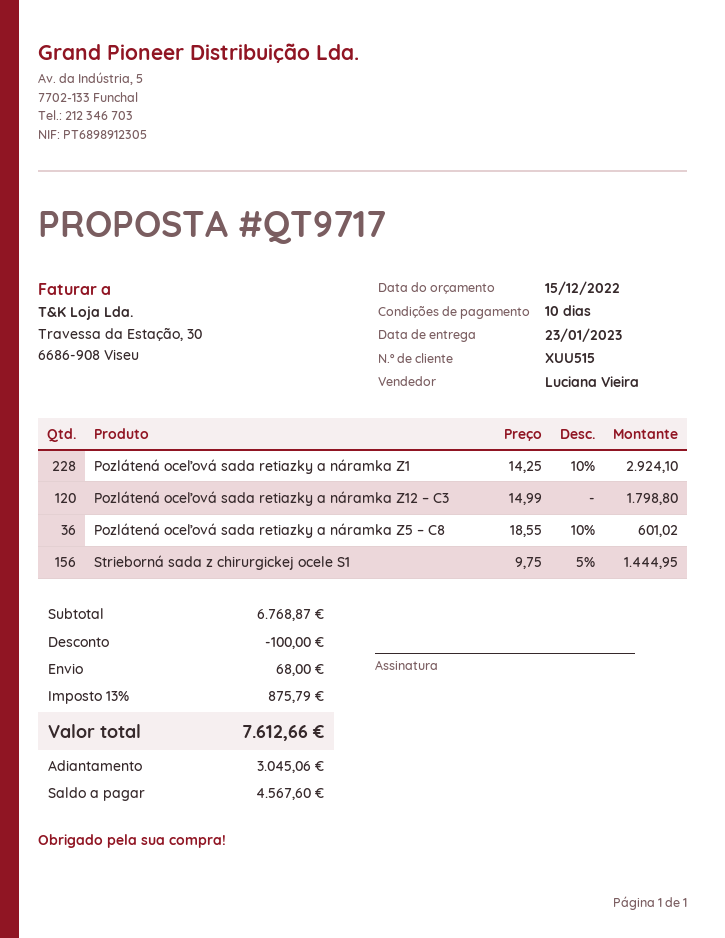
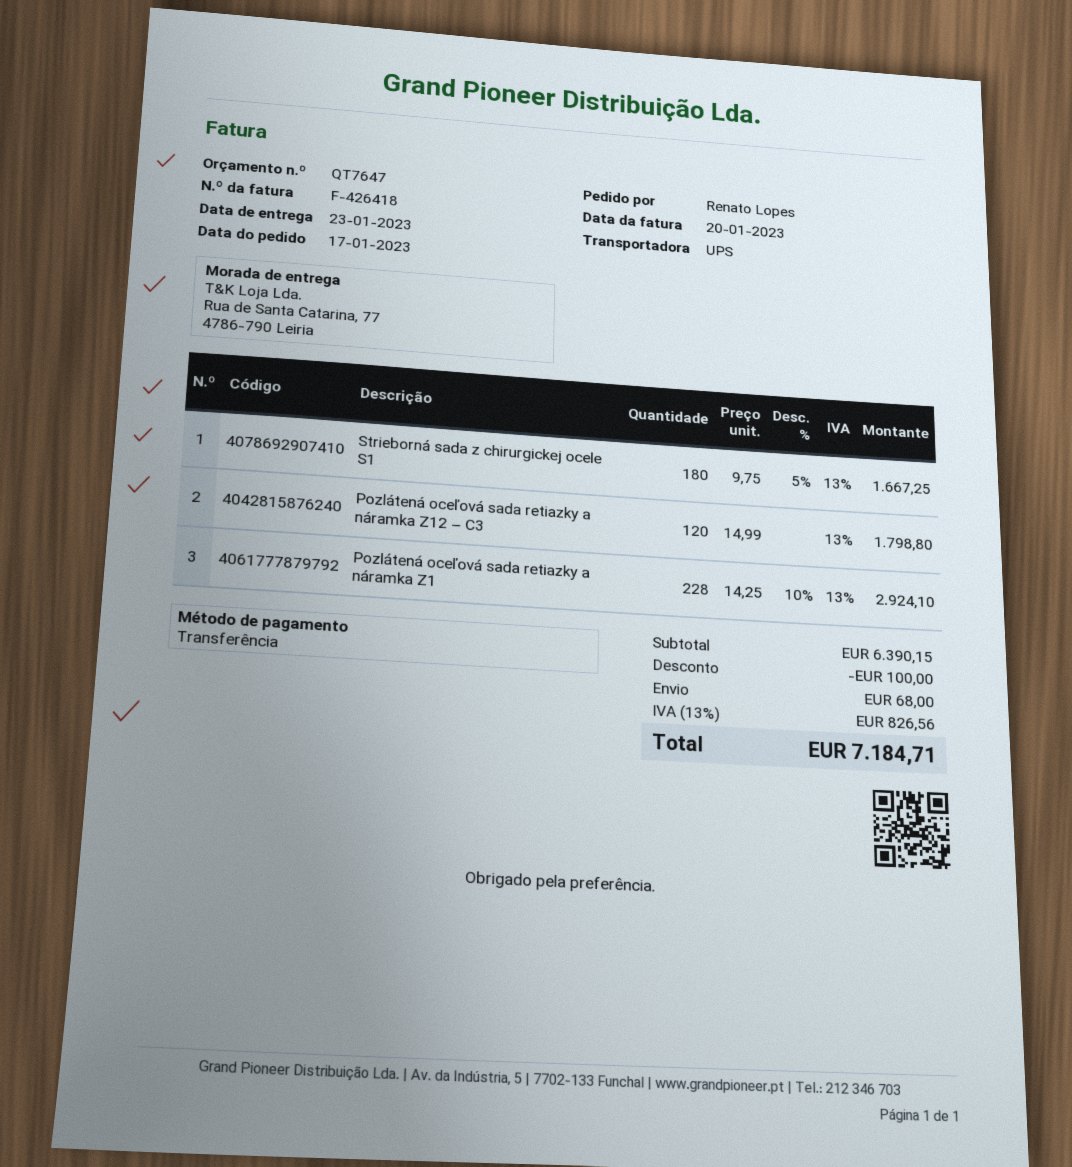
quote number: QT9717 -> QT7647
Pozlátená oceľová sada retiazky a náramka Z5 – C8: 36 x 18.55 - 10% = 601.02 -> none
Strieborná sada z chirurgickej ocele S1: 156 x 9.75 - 5% = 1444.95 -> 180 x 9.75 - 5% = 1667.25
subtotal: 6768.87 -> 6390.15
tax: 13% = 875.79 -> 13% = 826.56
total: 7612.66 -> 7184.71

